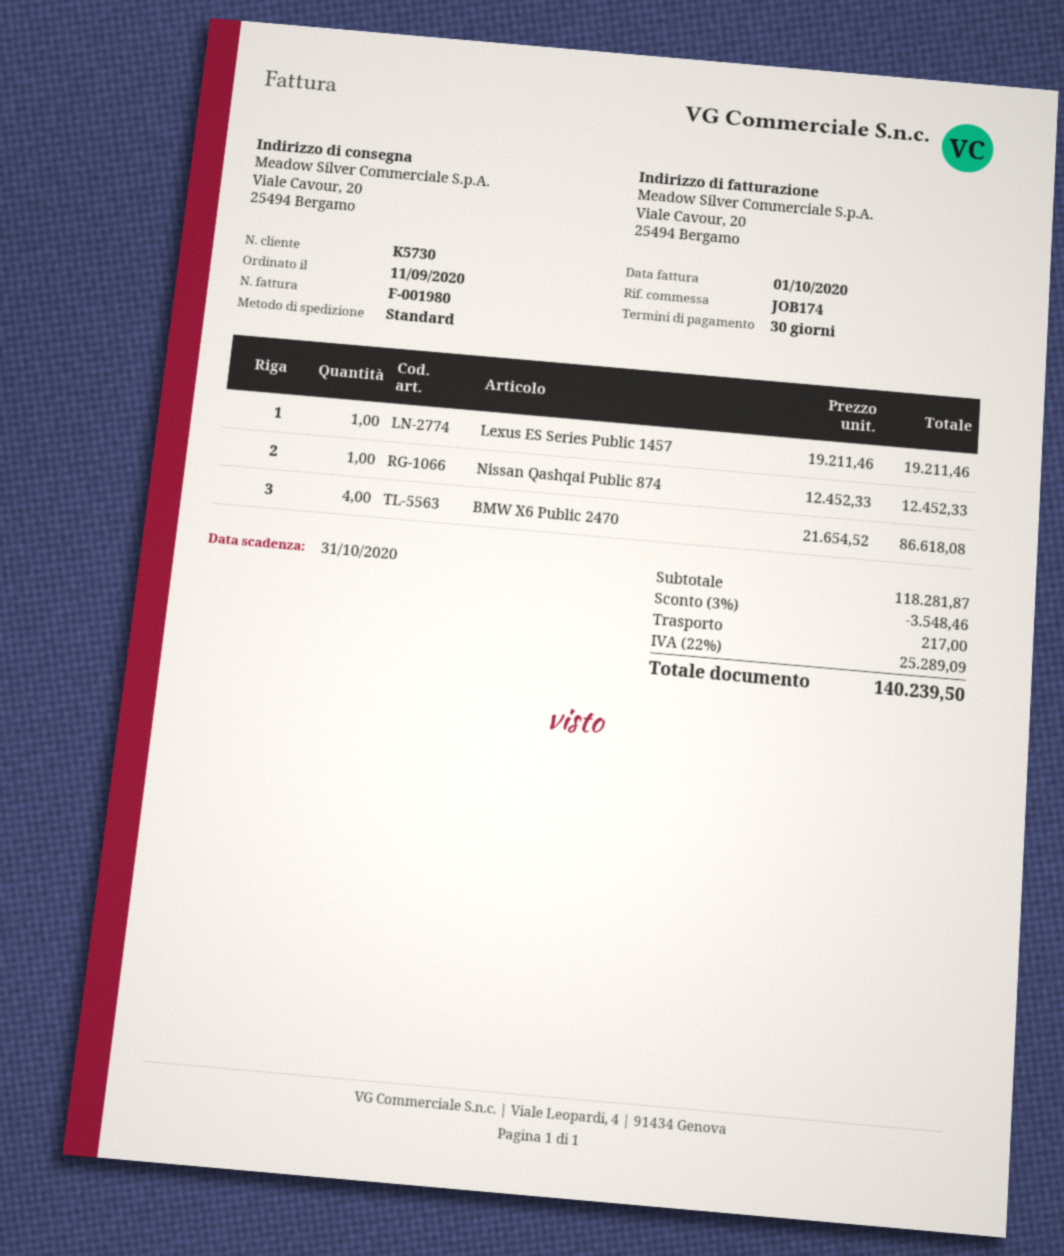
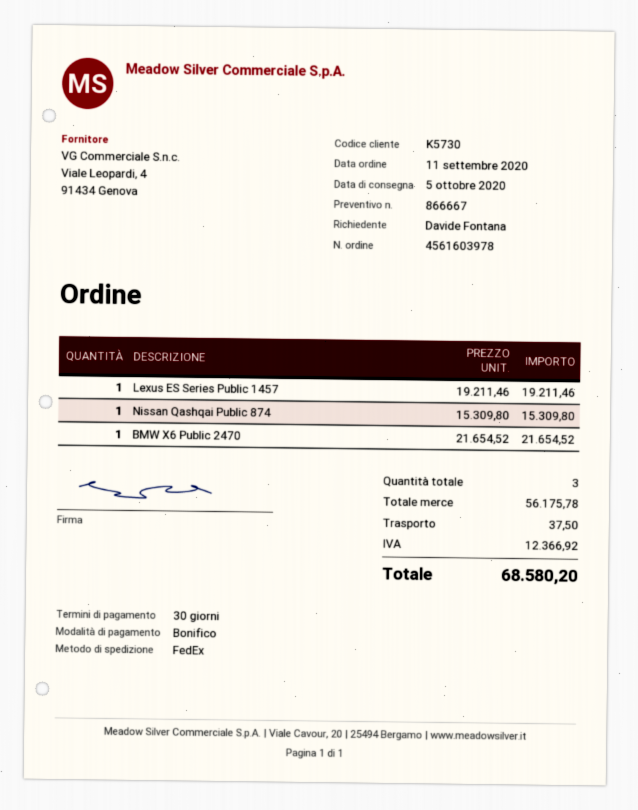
shipping method: standard -> FedEx
Nissan Qashqai Public 874: 1 x 12452.33 = 12452.33 -> 1 x 15309.80 = 15309.80
BMW X6 Public 2470: 4 x 21654.52 = 86618.08 -> 1 x 21654.52 = 21654.52
subtotal: 118281.87 -> 56175.78
discount: 3% = 3548.46 -> none
shipping: 217.00 -> 37.50
tax: 25289.09 -> 12366.92
total: 140239.50 -> 68580.20

